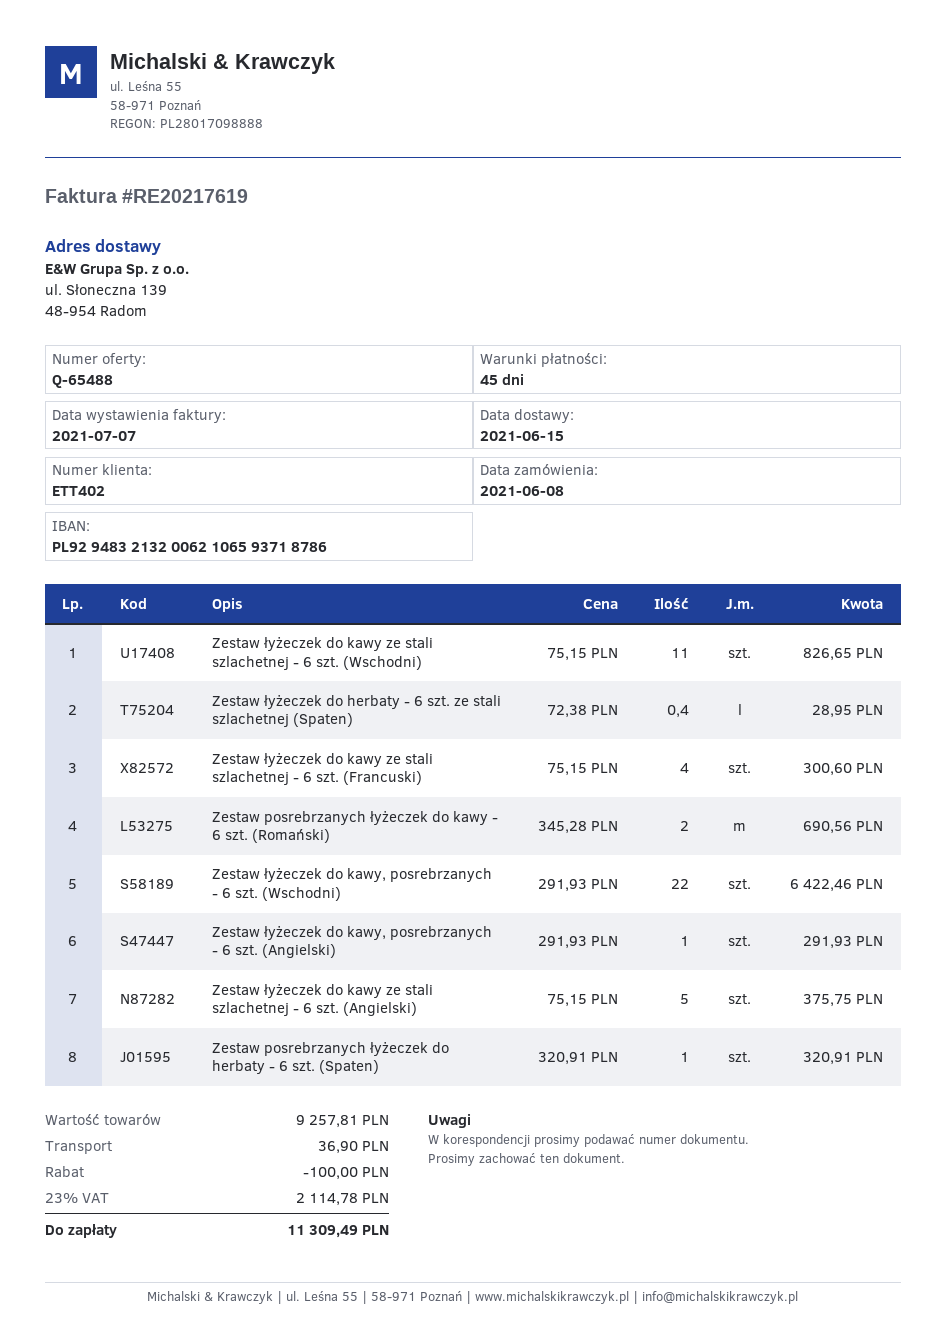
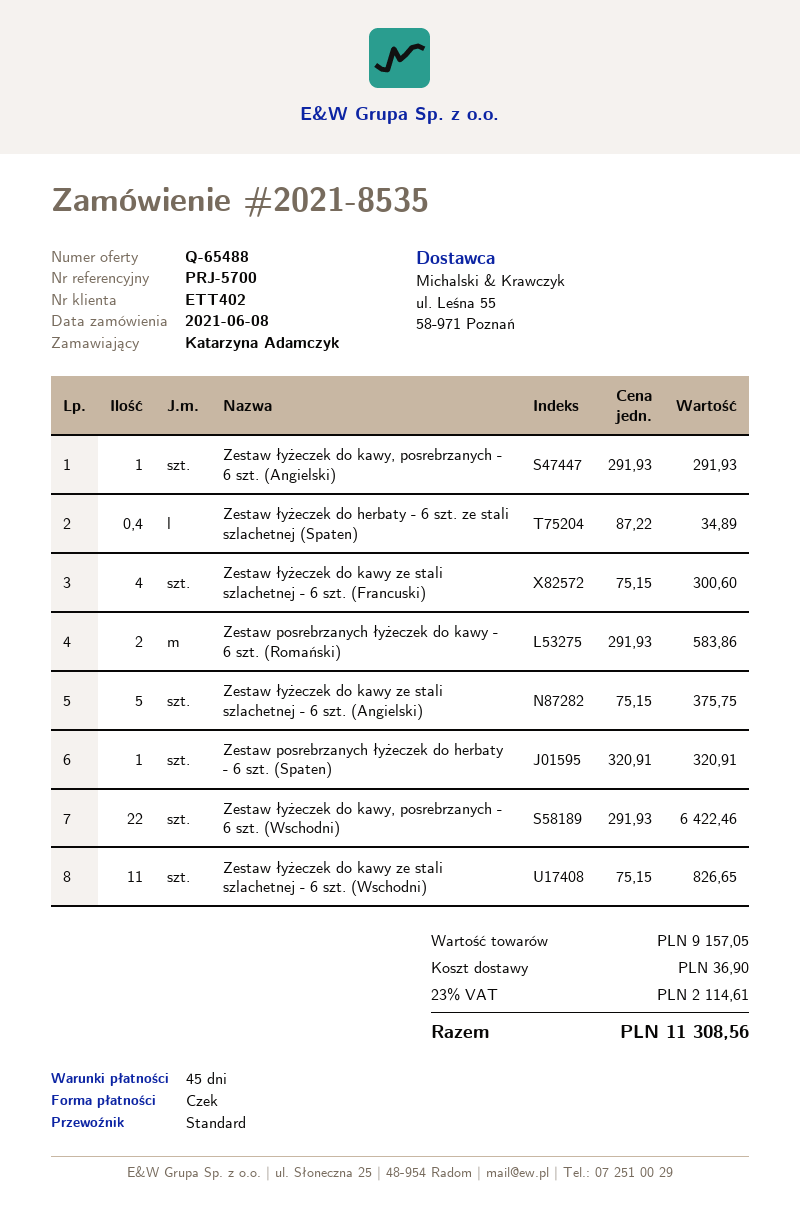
Zestaw łyżeczek do herbaty - 6 szt. ze stali szlachetnej (Spaten): 0.4 x 72.38 = 28.95 -> 0.4 x 87.22 = 34.89
Zestaw posrebrzanych łyżeczek do kawy - 6 szt. (Romański): 2 x 345.28 = 690.56 -> 2 x 291.93 = 583.86
subtotal: 9257.81 -> 9157.05
discount: 100.00 -> none
tax: 23% = 2114.78 -> 23% = 2114.61
total: 11309.49 -> 11308.56

